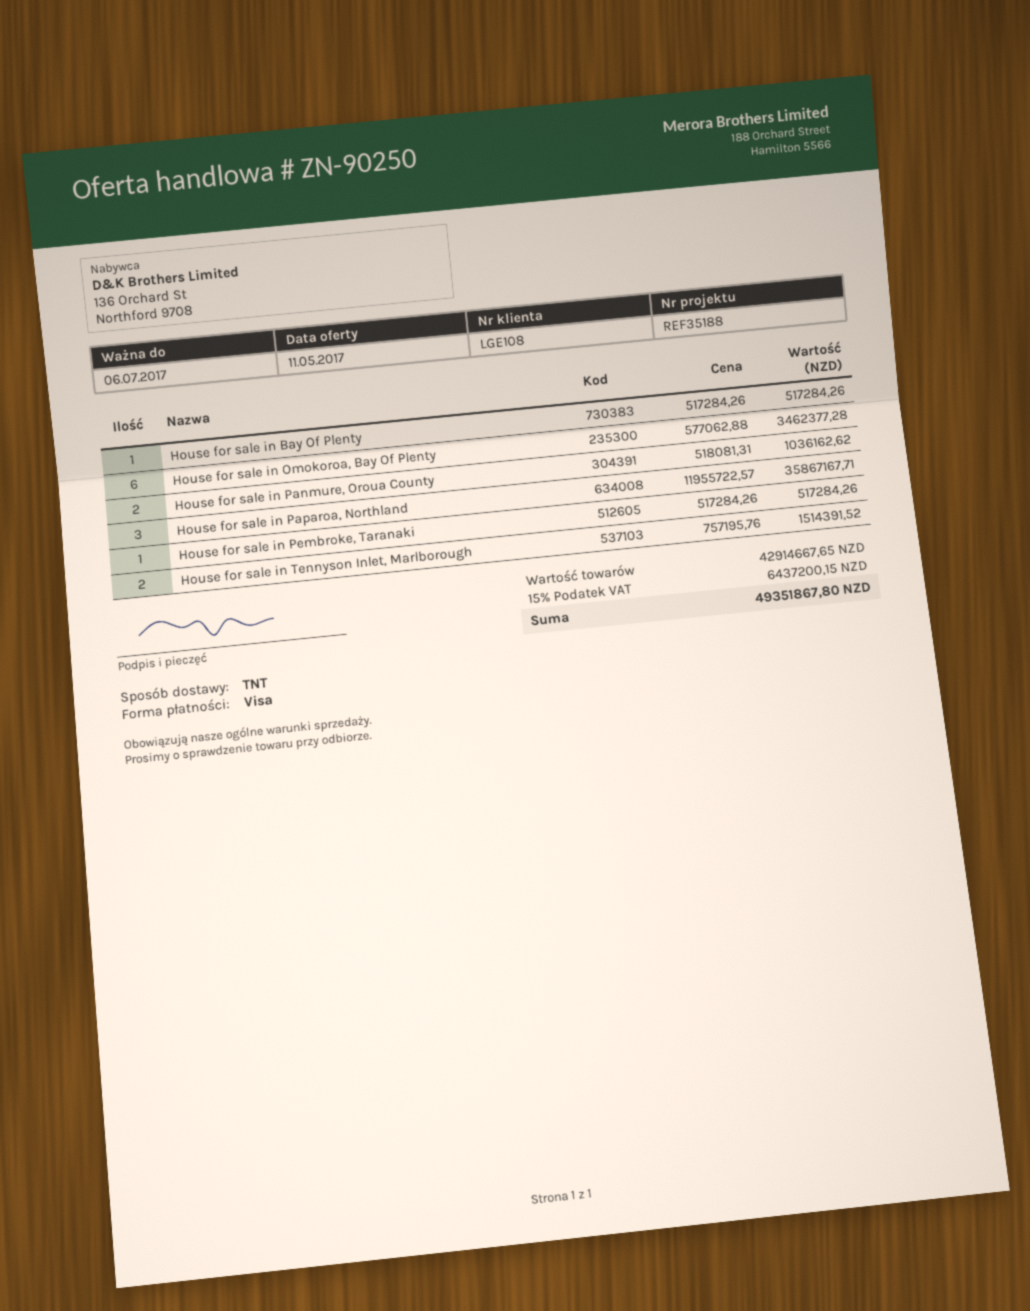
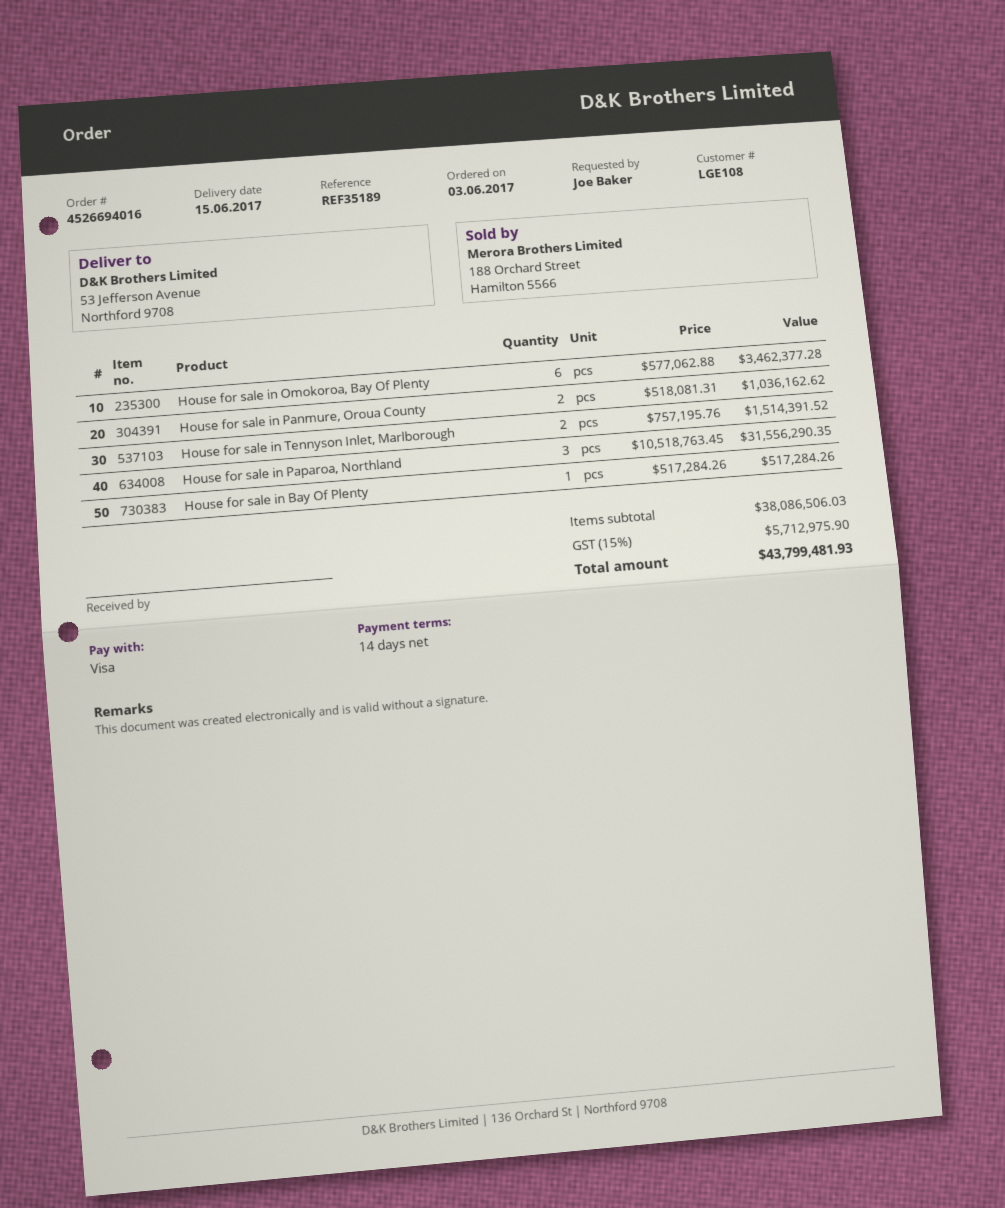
reference: REF35188 -> REF35189
House for sale in Paparoa, Northland: 3 x 11955722.57 = 35867167.71 -> 3 x 10518763.45 = 31556290.35
House for sale in Pembroke, Taranaki: 1 x 517284.26 = 517284.26 -> none
subtotal: 42914667.65 -> 38086506.03
tax: 15% = 6437200.15 -> 15% = 5712975.90
total: 49351867.80 -> 43799481.93

